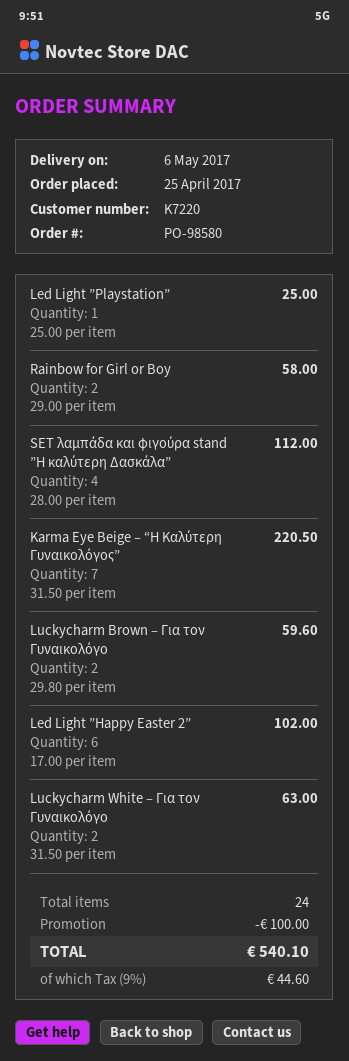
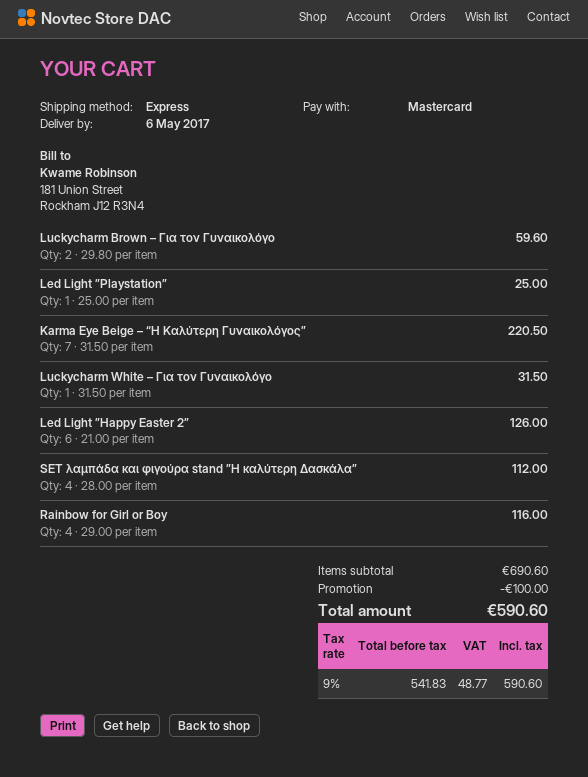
Rainbow for Girl or Boy: 2 x 29.00 = 58.00 -> 4 x 29.00 = 116.00
Led Light ”Happy Easter 2”: 6 x 17.00 = 102.00 -> 6 x 21.00 = 126.00
Luckycharm White – Για τον Γυναικολόγο: 2 x 31.50 = 63.00 -> 1 x 31.50 = 31.50
tax: 9% = 44.60 -> 9% = 48.77
total: 540.10 -> 590.60

